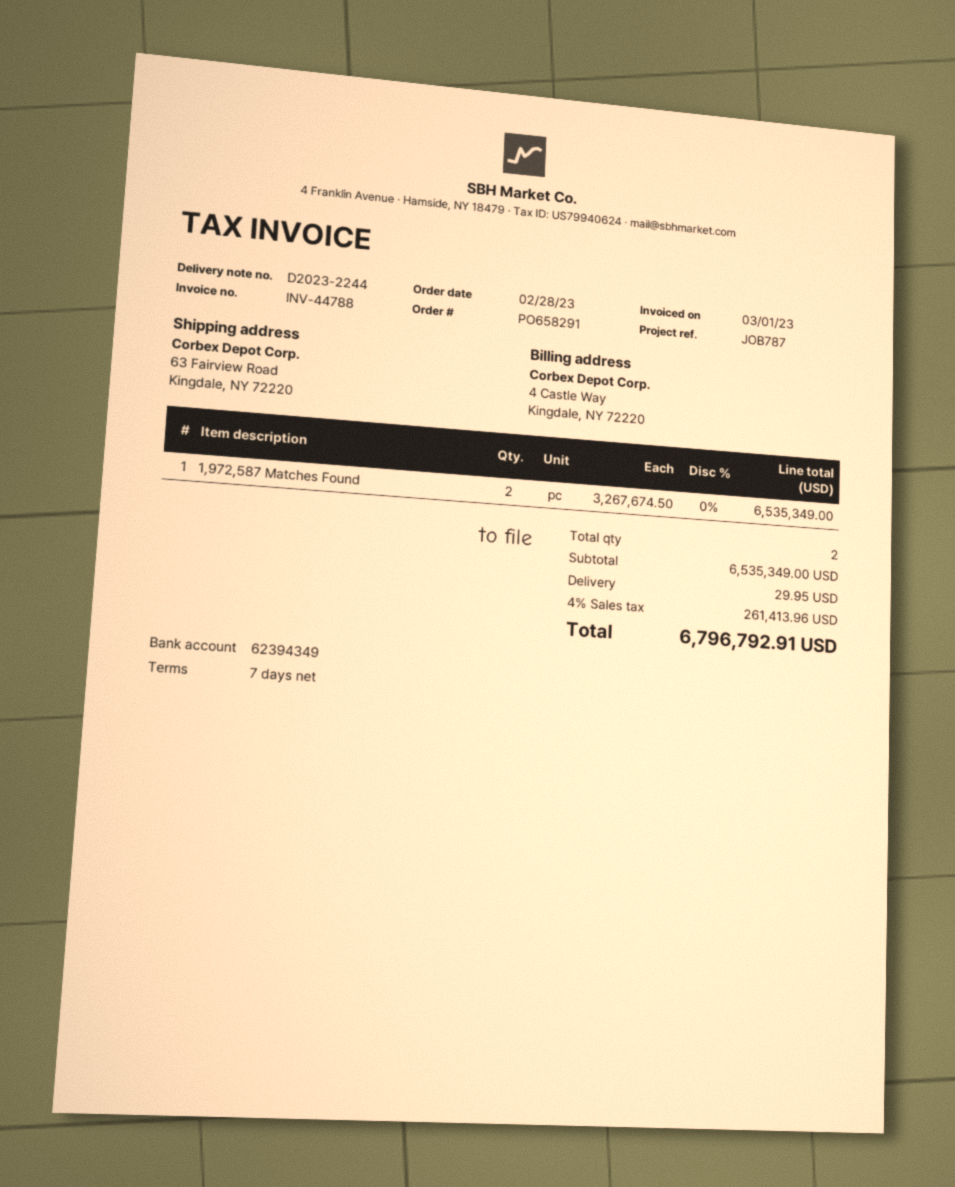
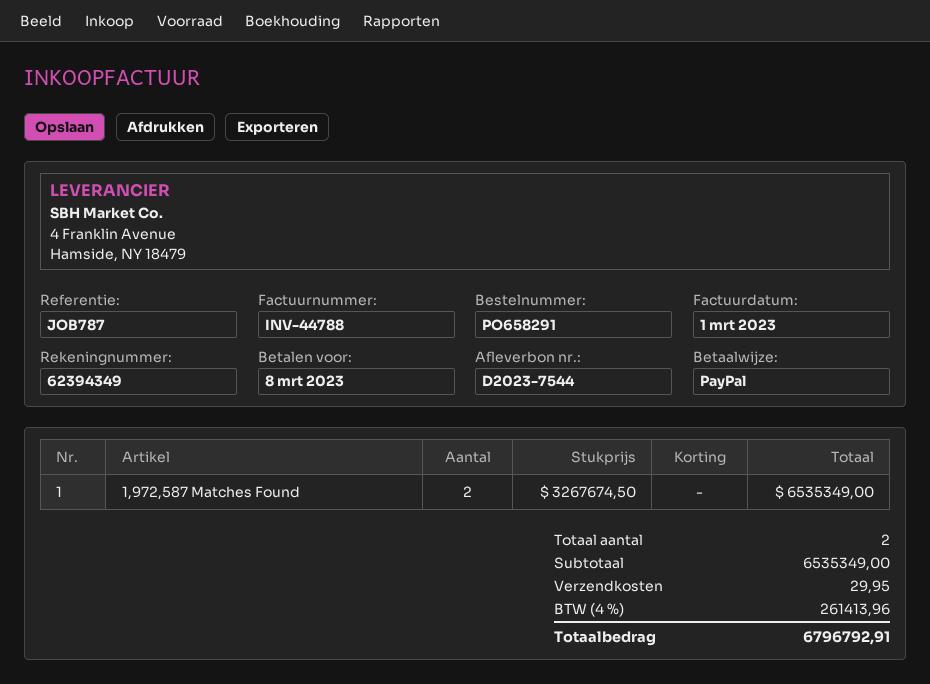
delivery note number: D2023-2244 -> D2023-7544

